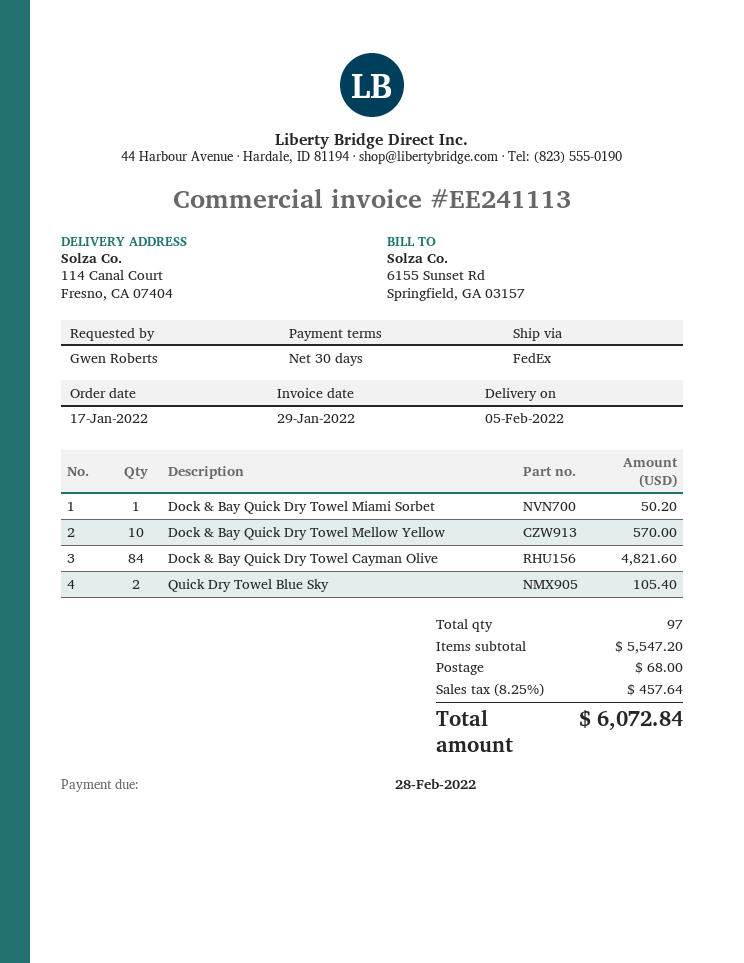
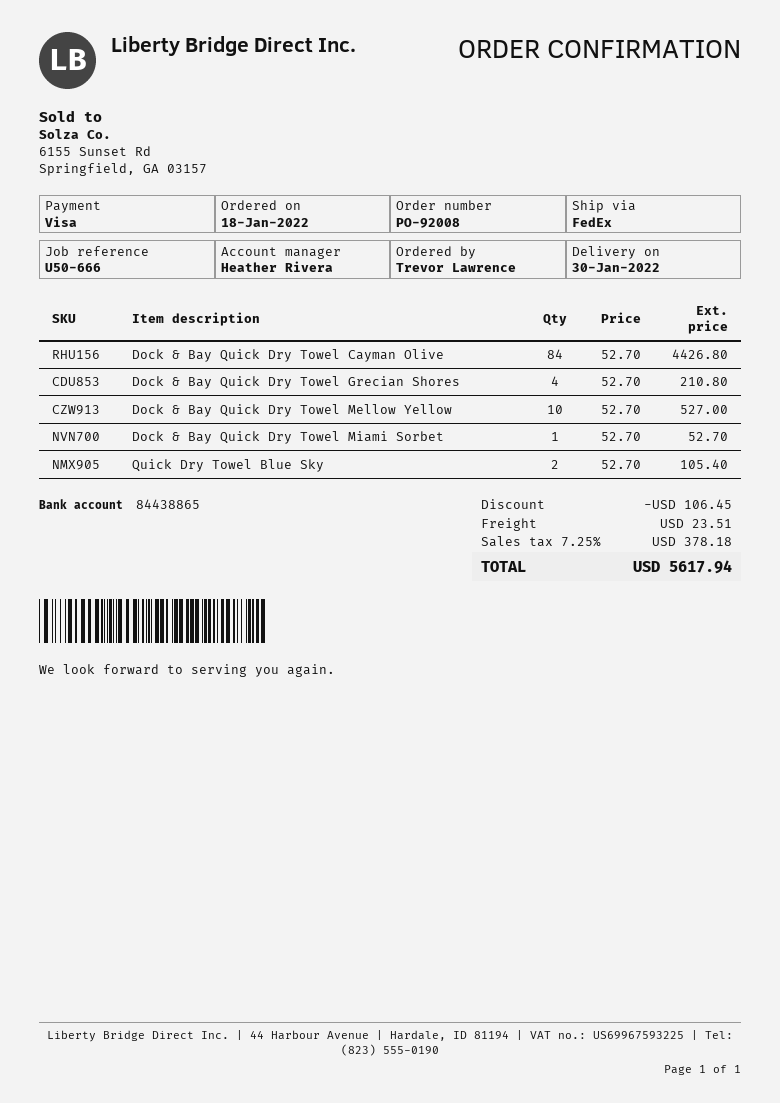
order date: 2022-01-17 -> 2022-01-18
delivery date: 2022-02-05 -> 2022-01-30
ordered by: Gwen Roberts -> Trevor Lawrence
Dock & Bay Quick Dry Towel Miami Sorbet: 1 for 50.20 -> 1 for 52.70
Dock & Bay Quick Dry Towel Mellow Yellow: 10 for 570.00 -> 10 for 527.00
Dock & Bay Quick Dry Towel Cayman Olive: 84 for 4821.60 -> 84 for 4426.80
Dock & Bay Quick Dry Towel Grecian Shores: none -> 4 for 210.80
discount: none -> 106.45
shipping: 68.00 -> 23.51
tax: 8.25% = 457.64 -> 7.25% = 378.18
total: 6072.84 -> 5617.94

